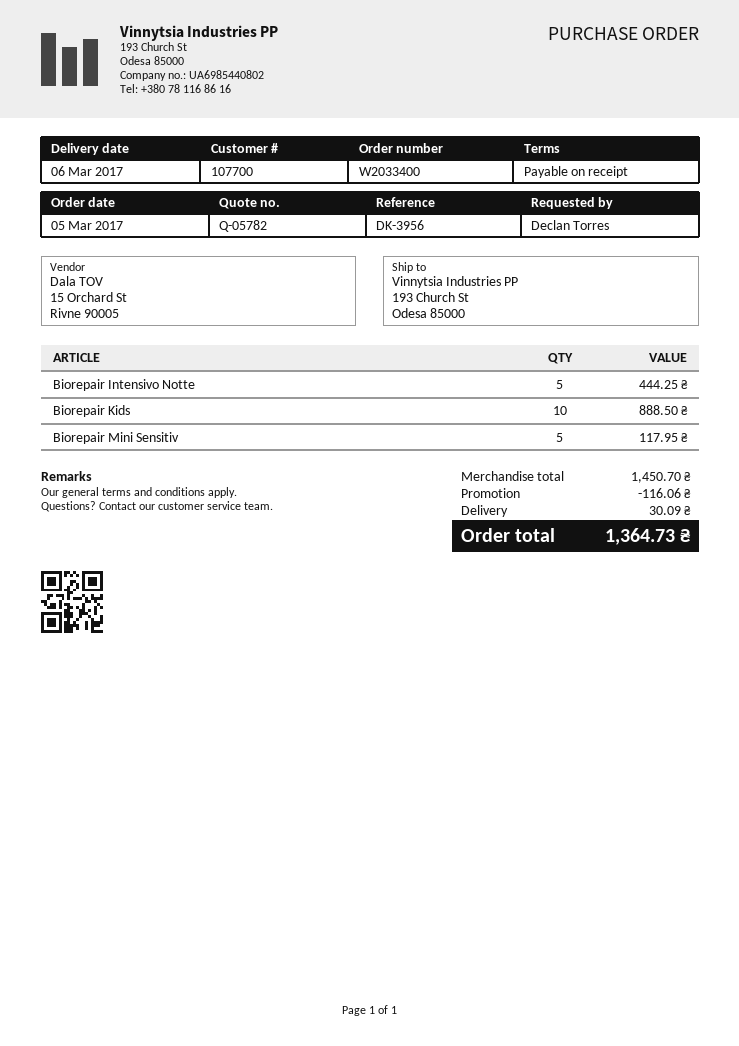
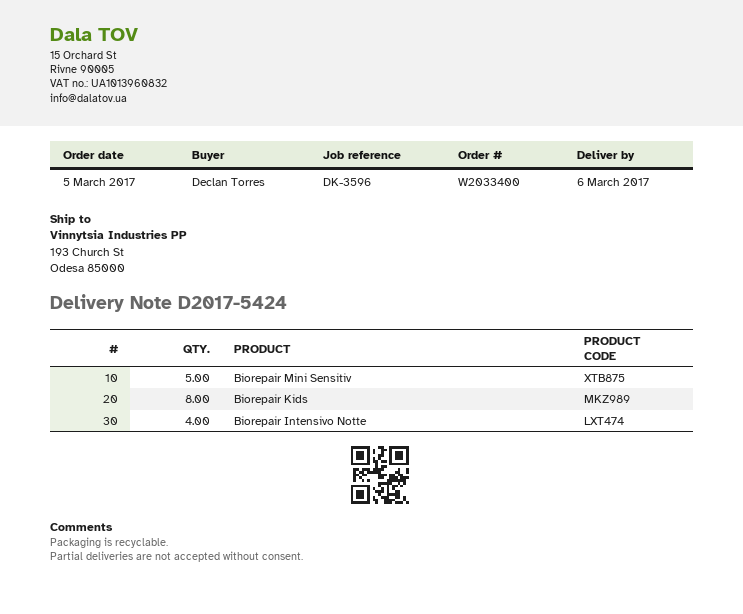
reference: DK-3956 -> DK-3596
Biorepair Intensivo Notte: 5 -> 4
Biorepair Kids: 10 -> 8

